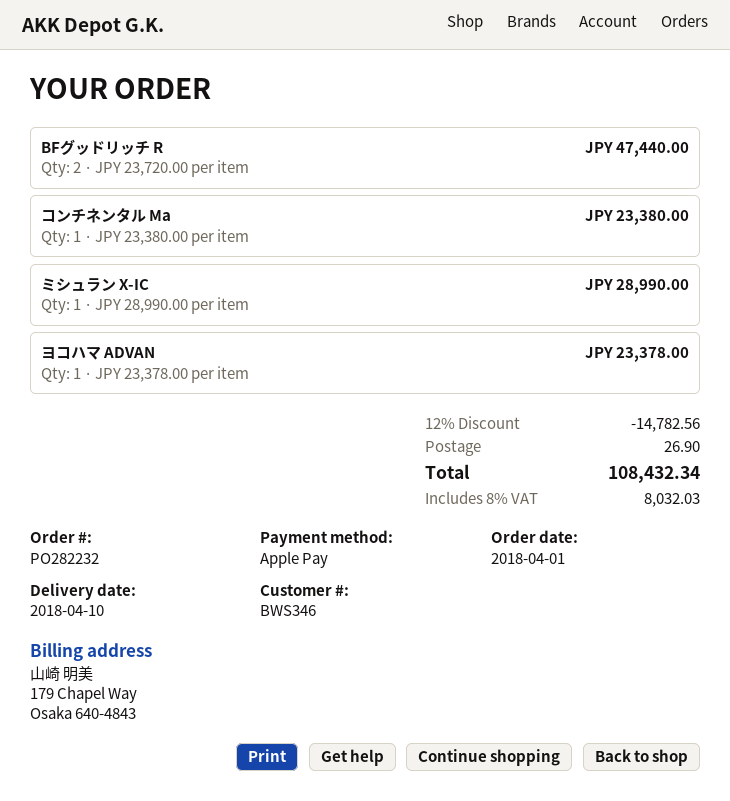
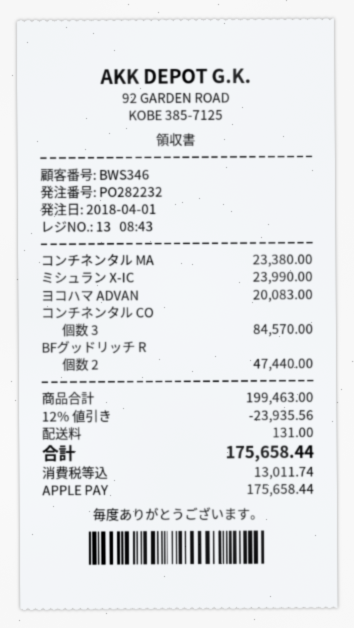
ミシュラン X-IC: 1 for 28990.00 -> 1 for 23990.00
ヨコハマ ADVAN: 1 for 23378.00 -> 1 for 20083.00
コンチネンタル CO: none -> 3 for 84570.00
discount: 12% = 14782.56 -> 12% = 23935.56
shipping: 26.90 -> 131.00
tax: 8032.03 -> 13011.74
total: 108432.34 -> 175658.44

